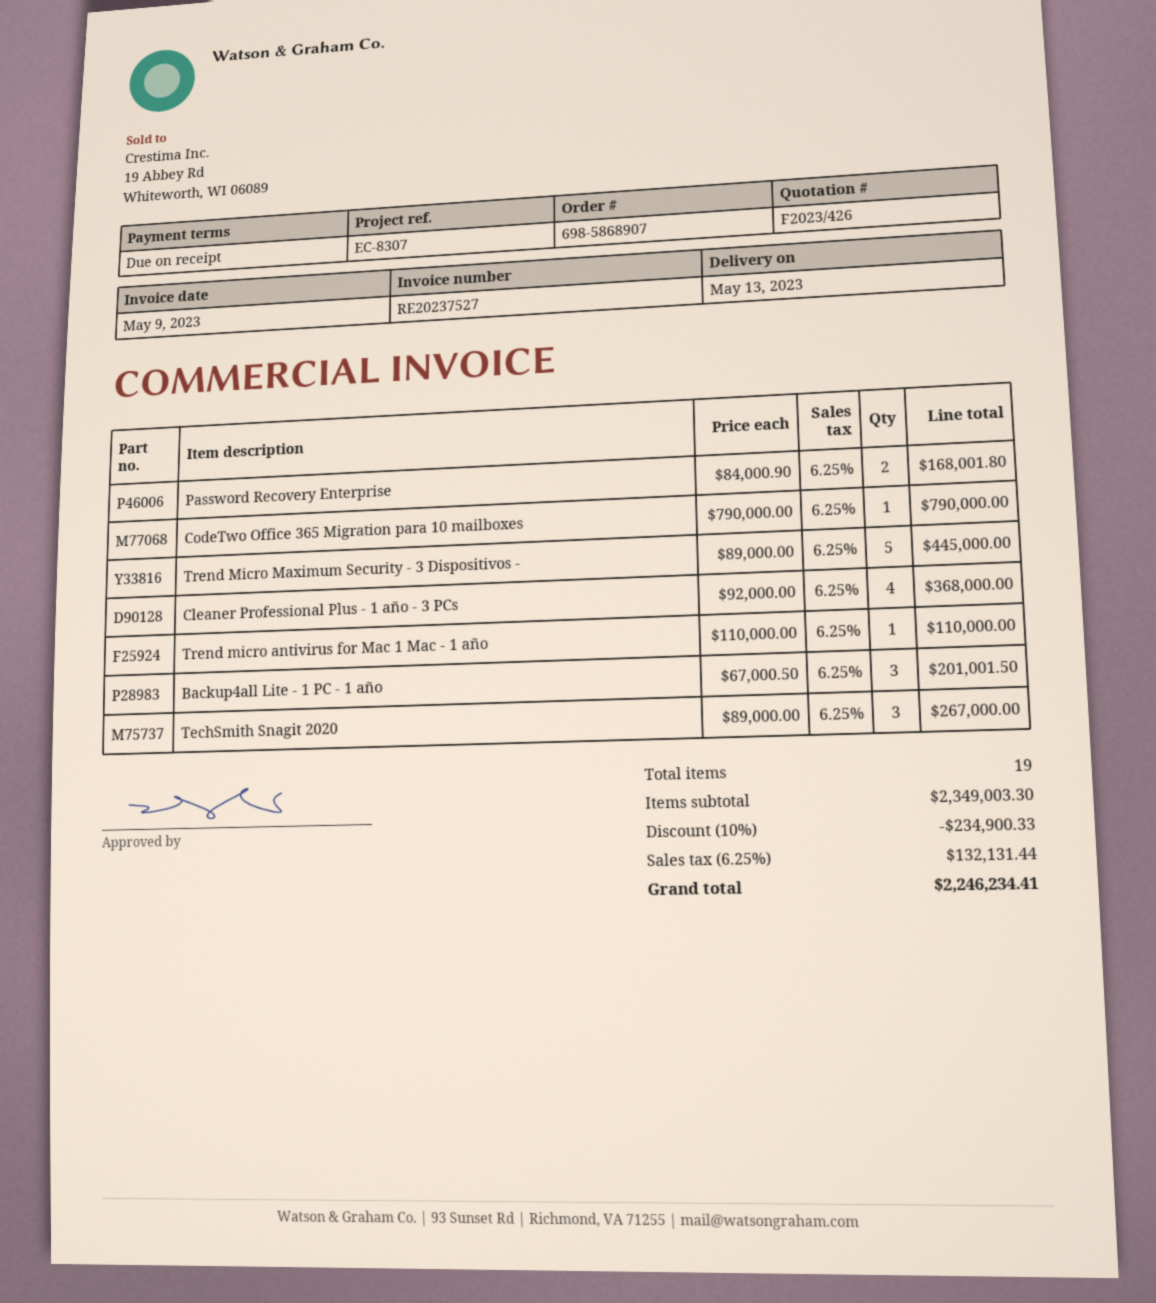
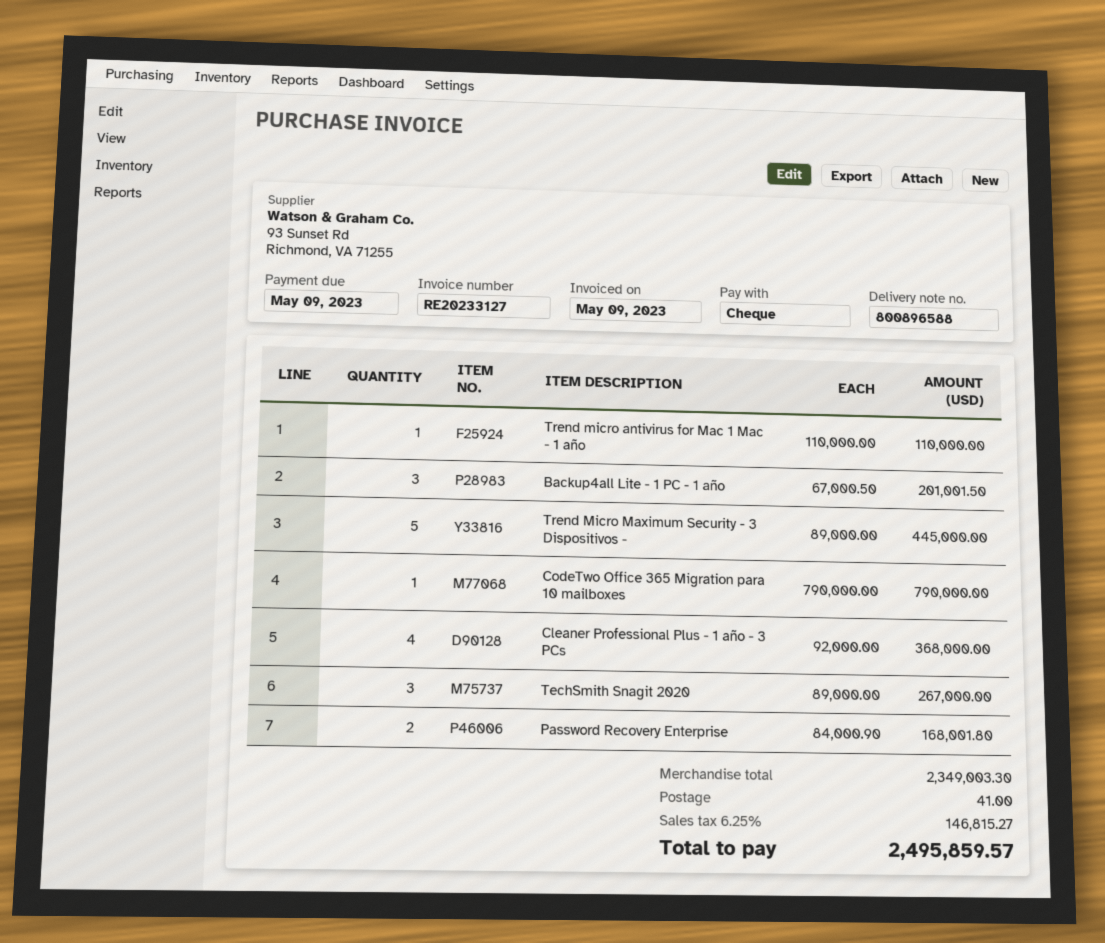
invoice number: RE20237527 -> RE20233127
discount: 10% = 234900.33 -> none
shipping: none -> 41.00
tax: 6.25% = 132131.44 -> 6.25% = 146815.27
total: 2246234.41 -> 2495859.57

